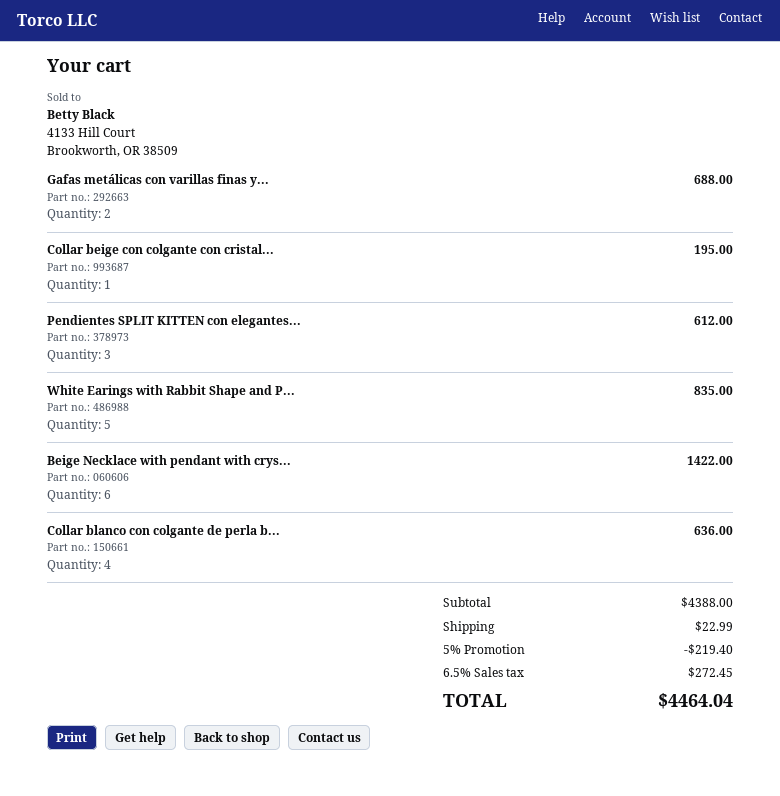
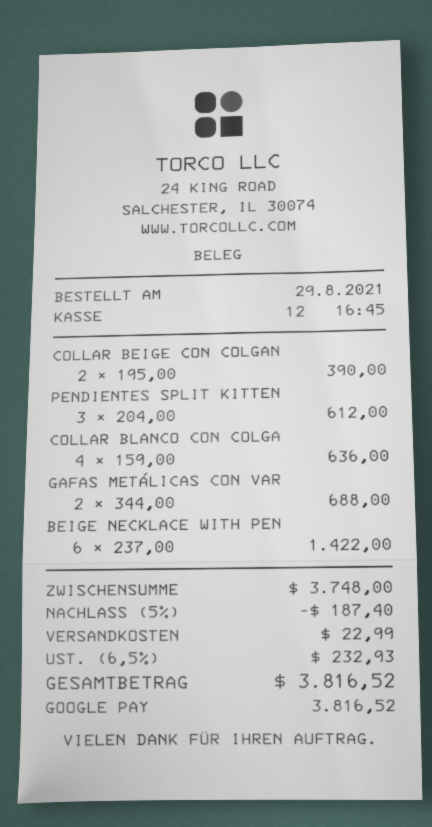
Collar beige con colgante con cristal...: 1 for 195.00 -> 2 for 390.00
White Earings with Rabbit Shape and P...: 5 for 835.00 -> none
subtotal: 4388.00 -> 3748.00
discount: 5% = 219.40 -> 5% = 187.40
tax: 6.5% = 272.45 -> 6.5% = 232.93
total: 4464.04 -> 3816.52

